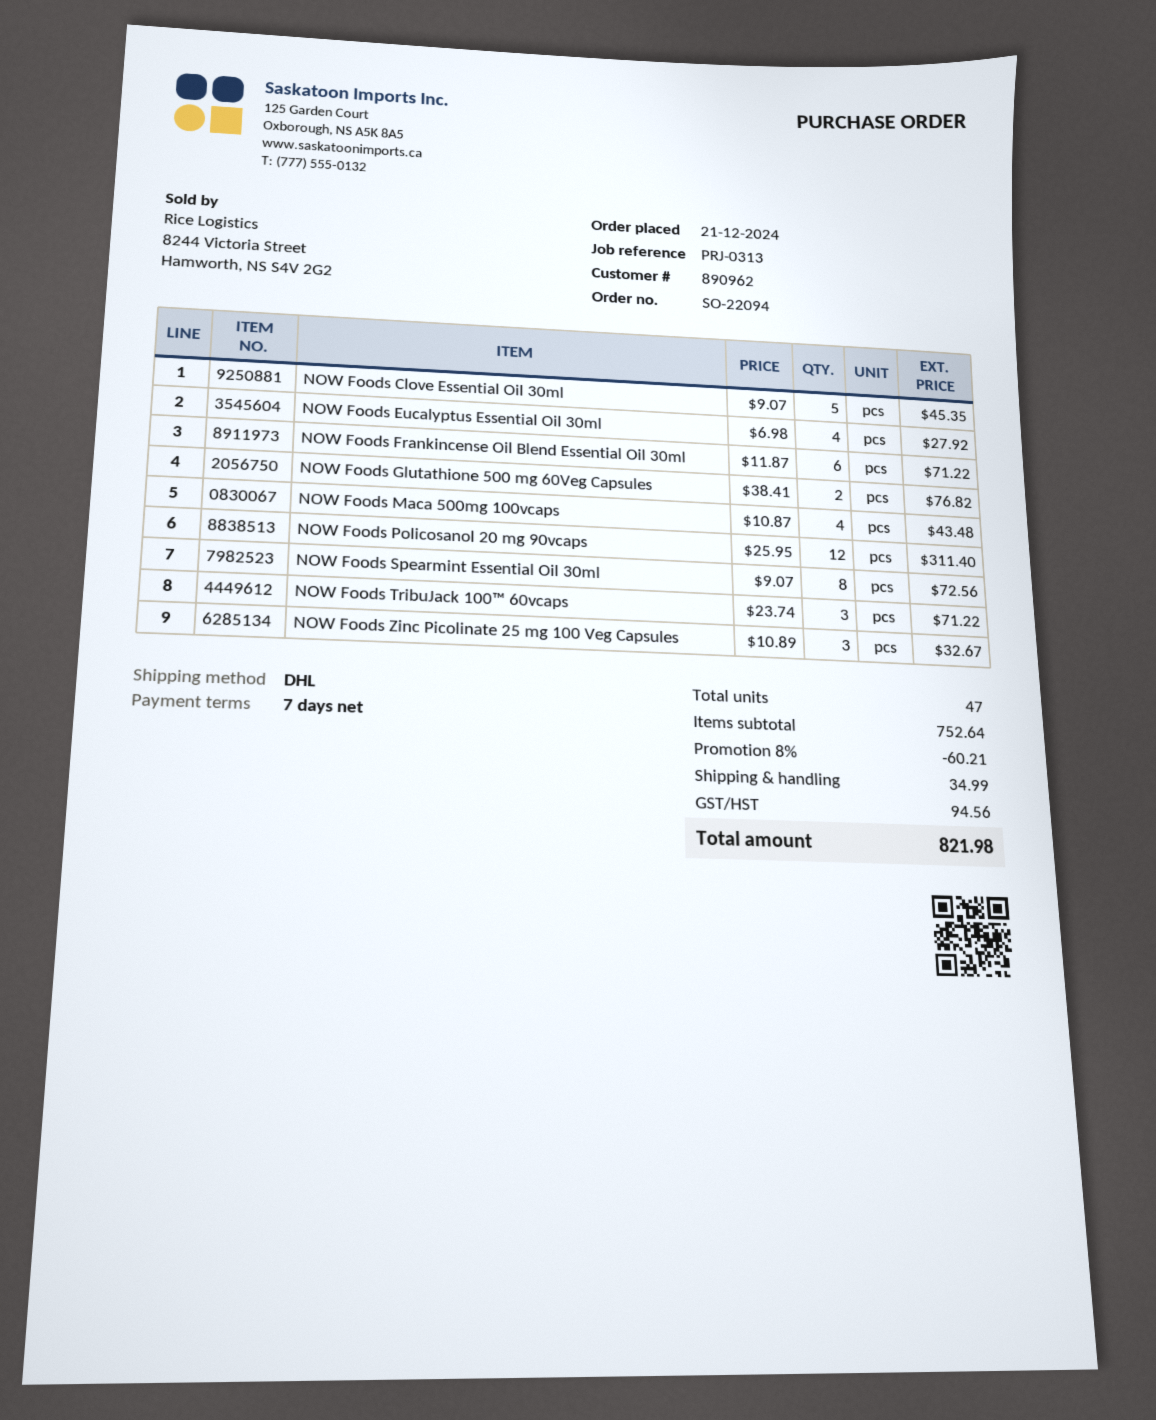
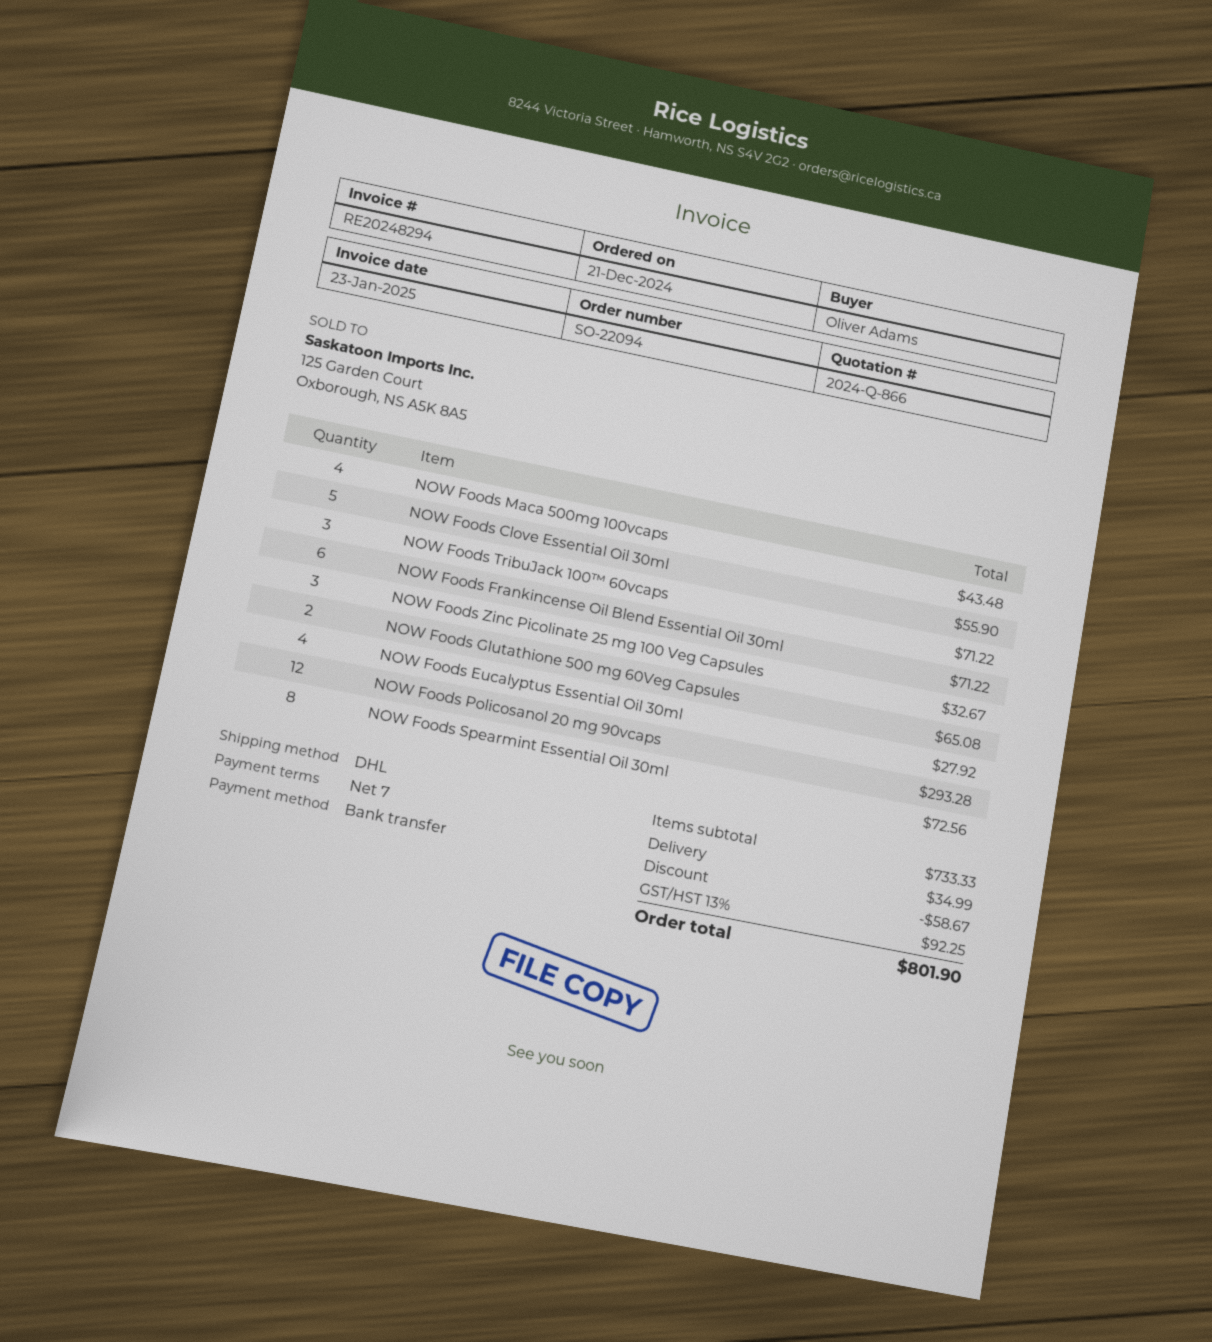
NOW Foods Clove Essential Oil 30ml: 5 for 45.35 -> 5 for 55.90
NOW Foods Glutathione 500 mg 60Veg Capsules: 2 for 76.82 -> 2 for 65.08
NOW Foods Policosanol 20 mg 90vcaps: 12 for 311.40 -> 12 for 293.28
subtotal: 752.64 -> 733.33
discount: 60.21 -> 58.67
tax: 94.56 -> 92.25
total: 821.98 -> 801.90

